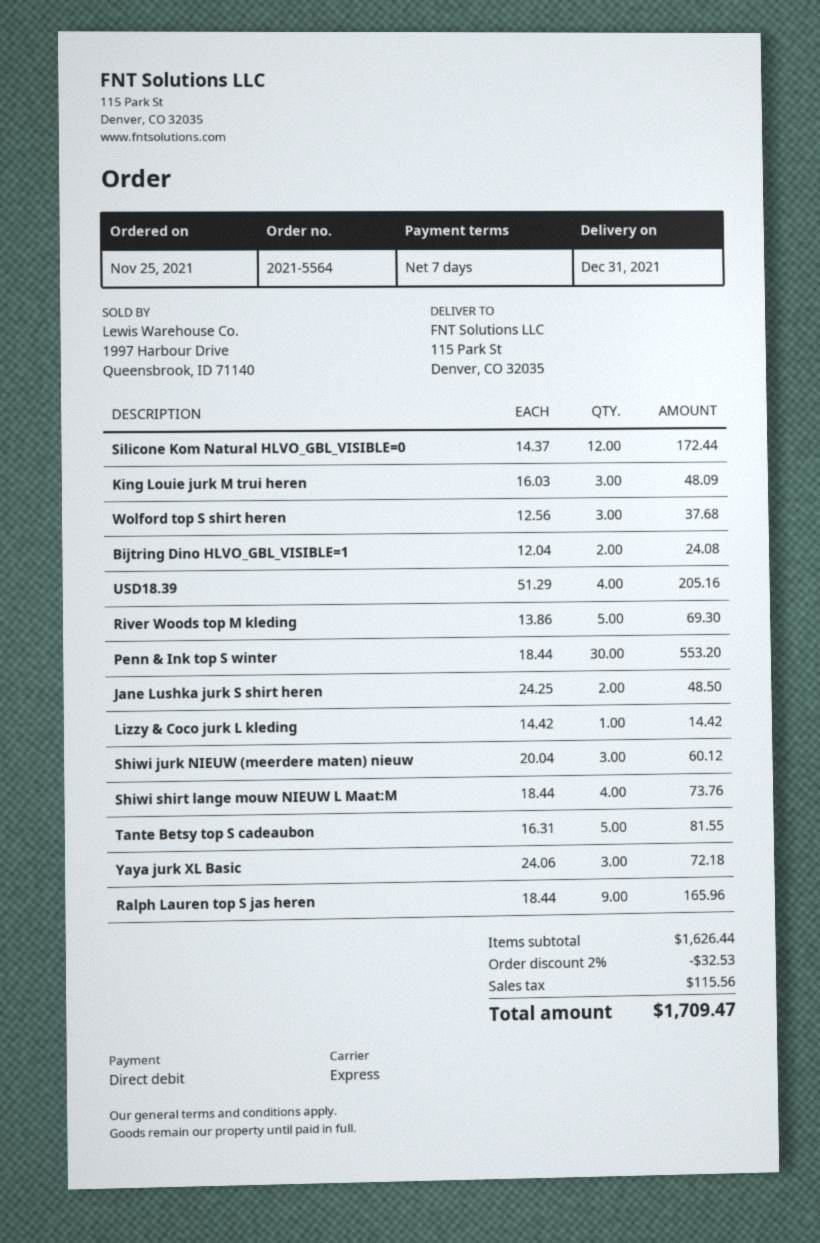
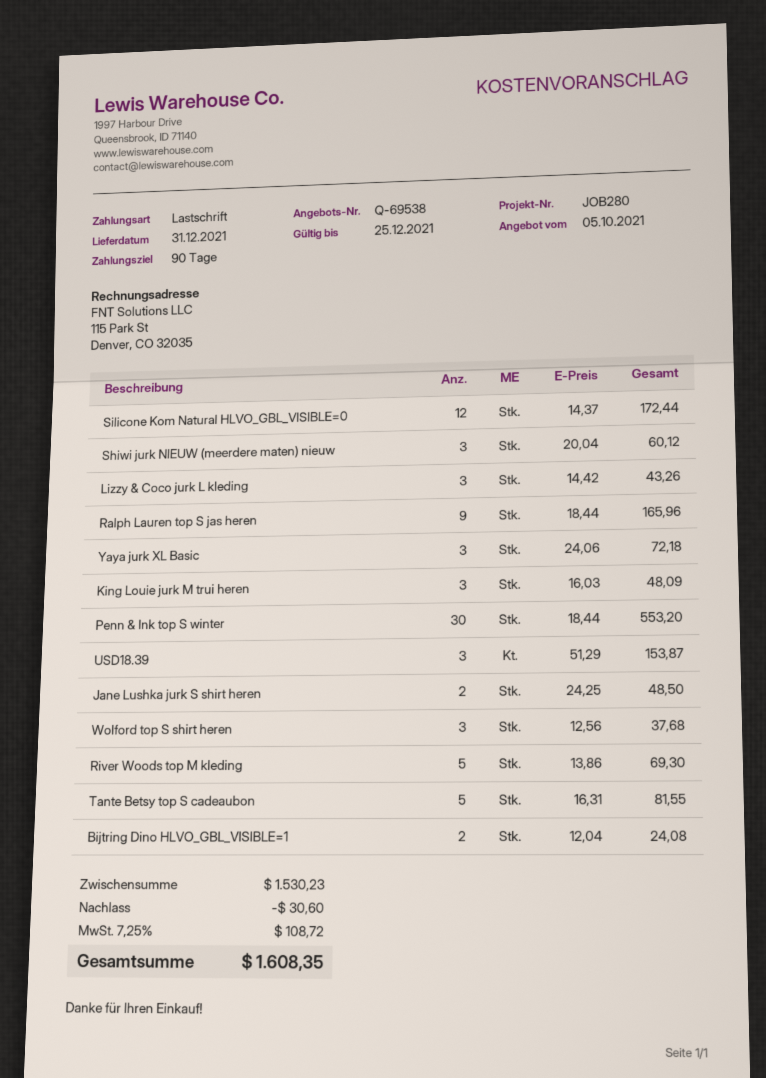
payment terms: 7 days -> 90 days
USD18.39: 4 x 51.29 = 205.16 -> 3 x 51.29 = 153.87
Lizzy & Coco jurk L kleding: 1 x 14.42 = 14.42 -> 3 x 14.42 = 43.26
Shiwi shirt lange mouw NIEUW L Maat:M: 4 x 18.44 = 73.76 -> none
subtotal: 1626.44 -> 1530.23
discount: 32.53 -> 30.60
tax: 115.56 -> 108.72
total: 1709.47 -> 1608.35

